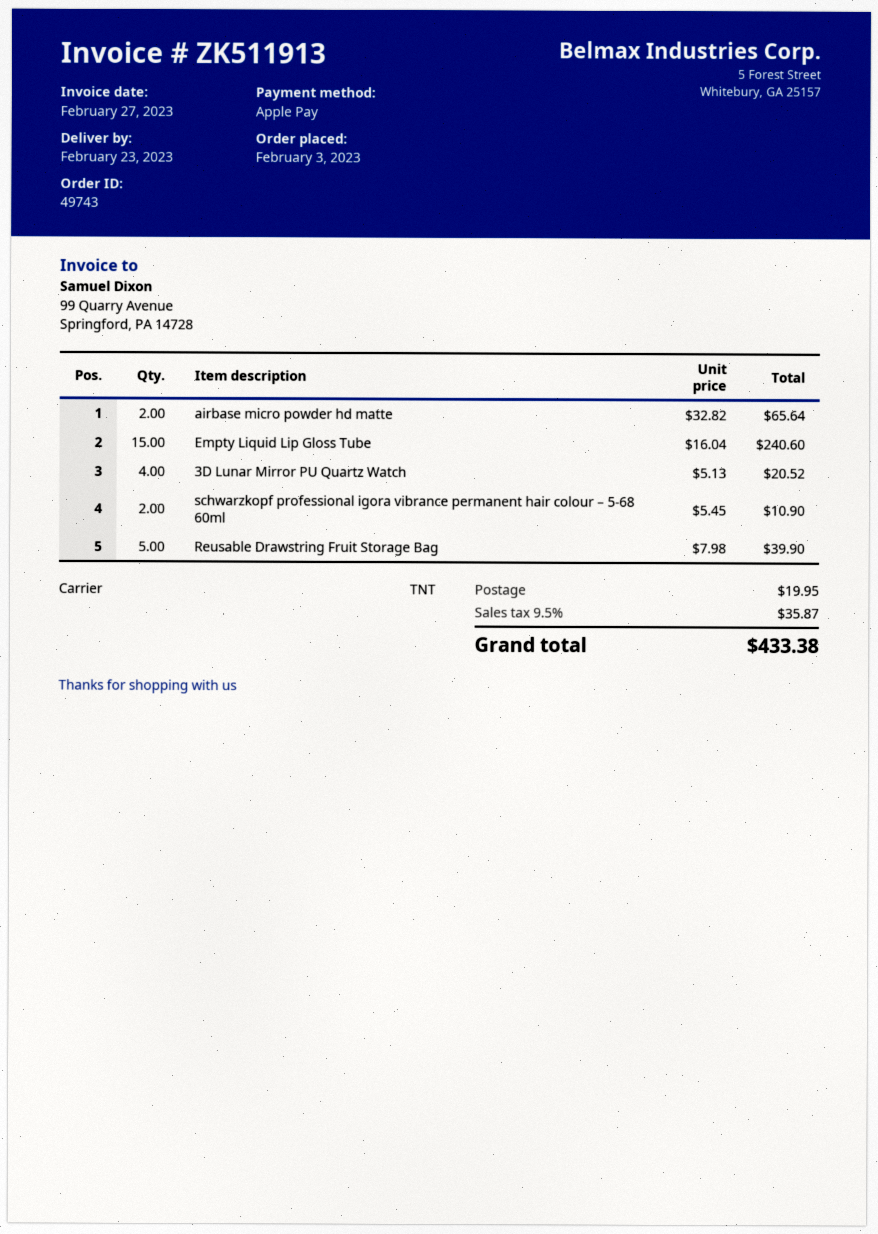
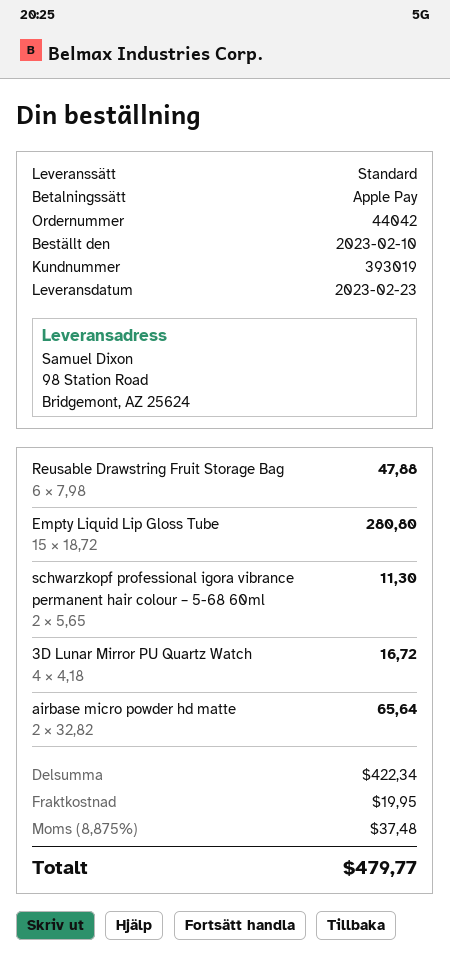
order number: 49743 -> 44042
order date: 2023-02-03 -> 2023-02-10
shipping method: TNT -> standard
Empty Liquid Lip Gloss Tube: 15 x 16.04 = 240.60 -> 15 x 18.72 = 280.80
3D Lunar Mirror PU Quartz Watch: 4 x 5.13 = 20.52 -> 4 x 4.18 = 16.72
schwarzkopf professional igora vibrance permanent hair colour – 5-68 60ml: 2 x 5.45 = 10.90 -> 2 x 5.65 = 11.30
Reusable Drawstring Fruit Storage Bag: 5 x 7.98 = 39.90 -> 6 x 7.98 = 47.88
tax: 9.5% = 35.87 -> 8.875% = 37.48
total: 433.38 -> 479.77

